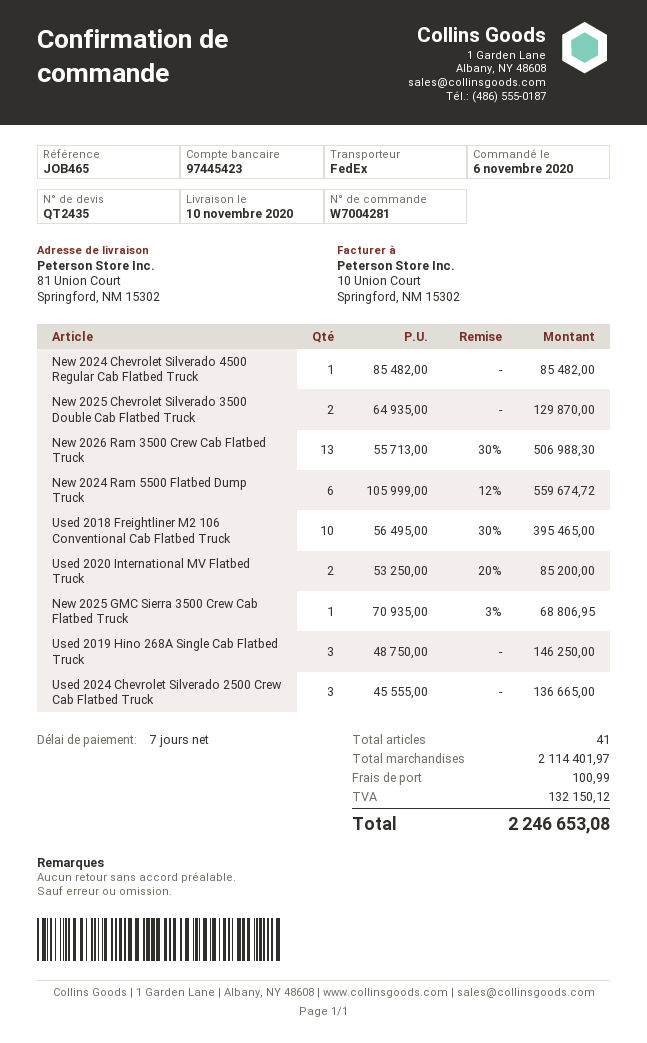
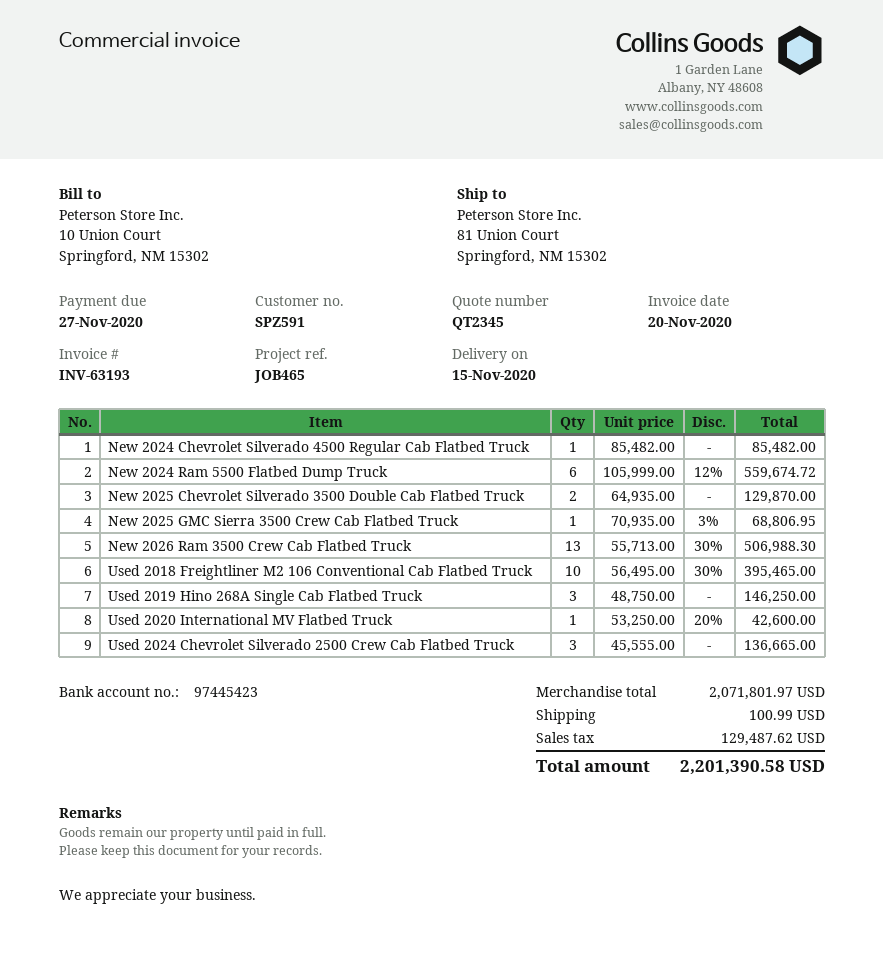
quote number: QT2435 -> QT2345
delivery date: 2020-11-10 -> 2020-11-15
Used 2020 International MV Flatbed Truck: 2 x 53250.00 - 20% = 85200.00 -> 1 x 53250.00 - 20% = 42600.00
subtotal: 2114401.97 -> 2071801.97
tax: 132150.12 -> 129487.62
total: 2246653.08 -> 2201390.58

